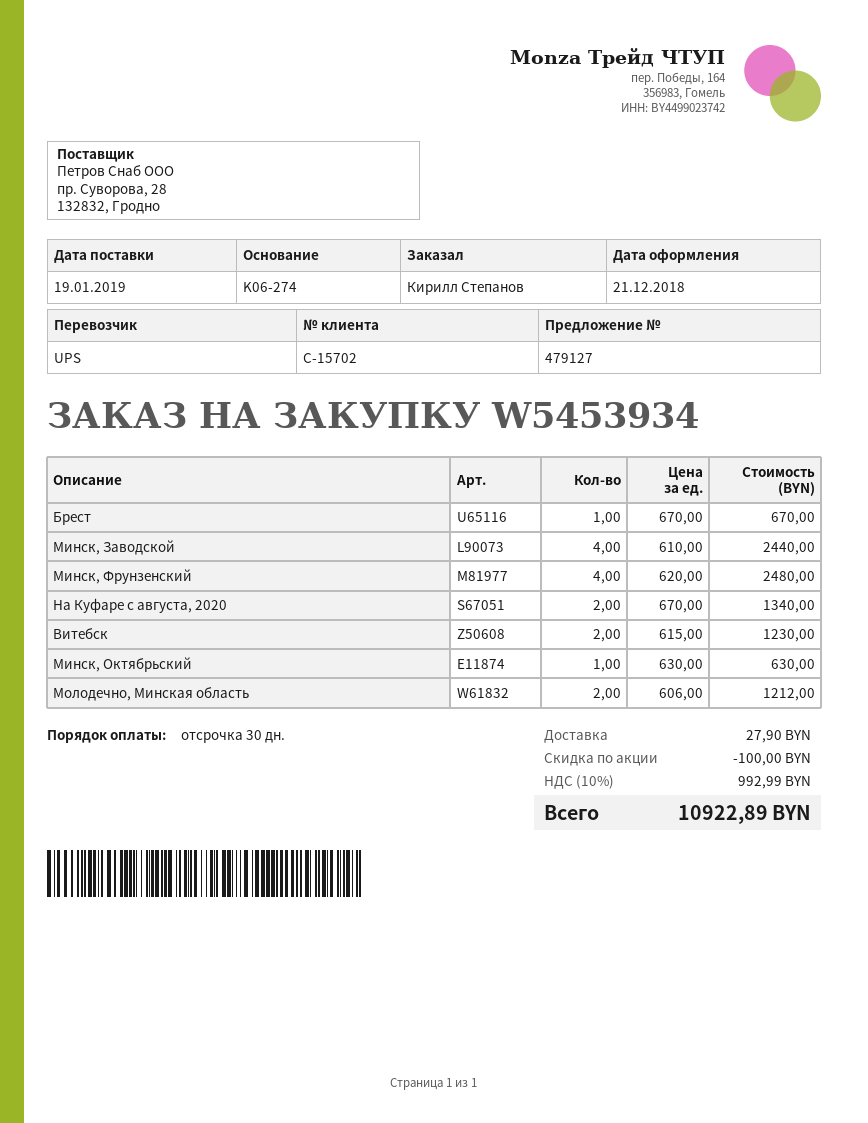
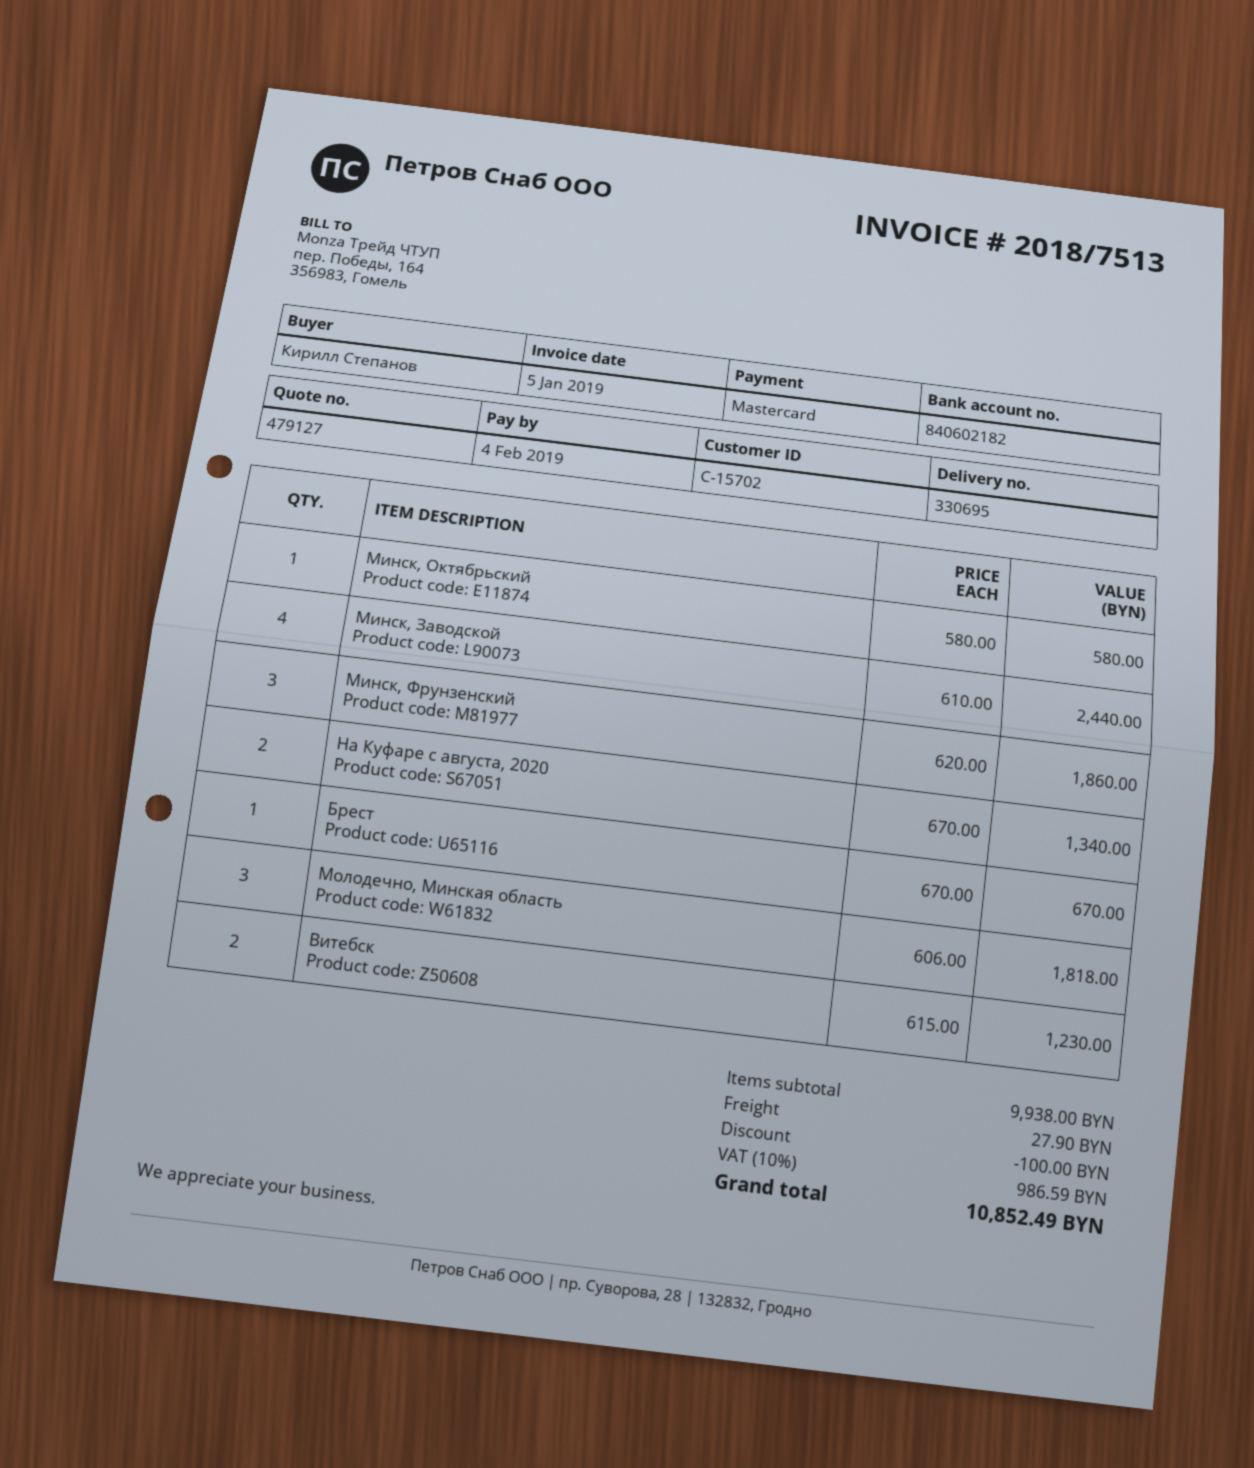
Минск, Фрунзенский: 4 x 620.00 = 2480.00 -> 3 x 620.00 = 1860.00
Минск, Октябрьский: 1 x 630.00 = 630.00 -> 1 x 580.00 = 580.00
Молодечно, Минская область: 2 x 606.00 = 1212.00 -> 3 x 606.00 = 1818.00
tax: 10% = 992.99 -> 10% = 986.59
total: 10922.89 -> 10852.49

